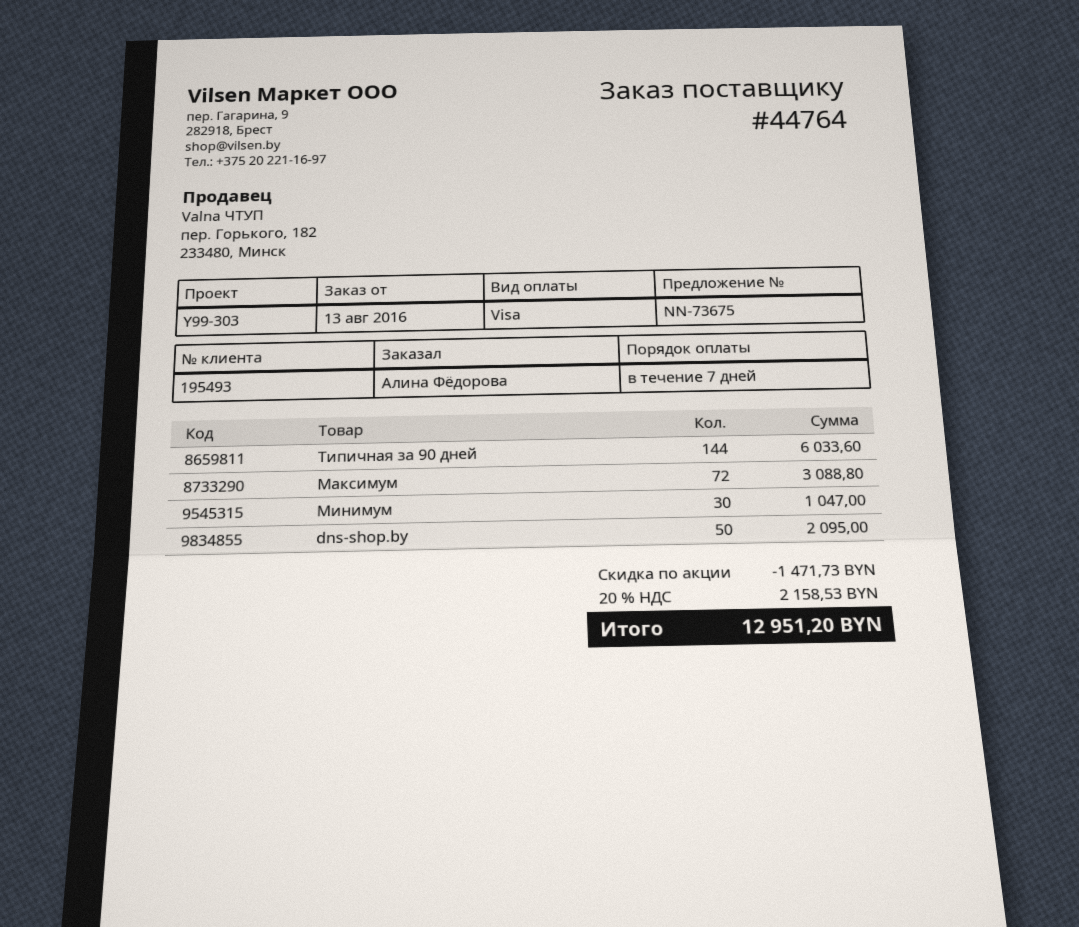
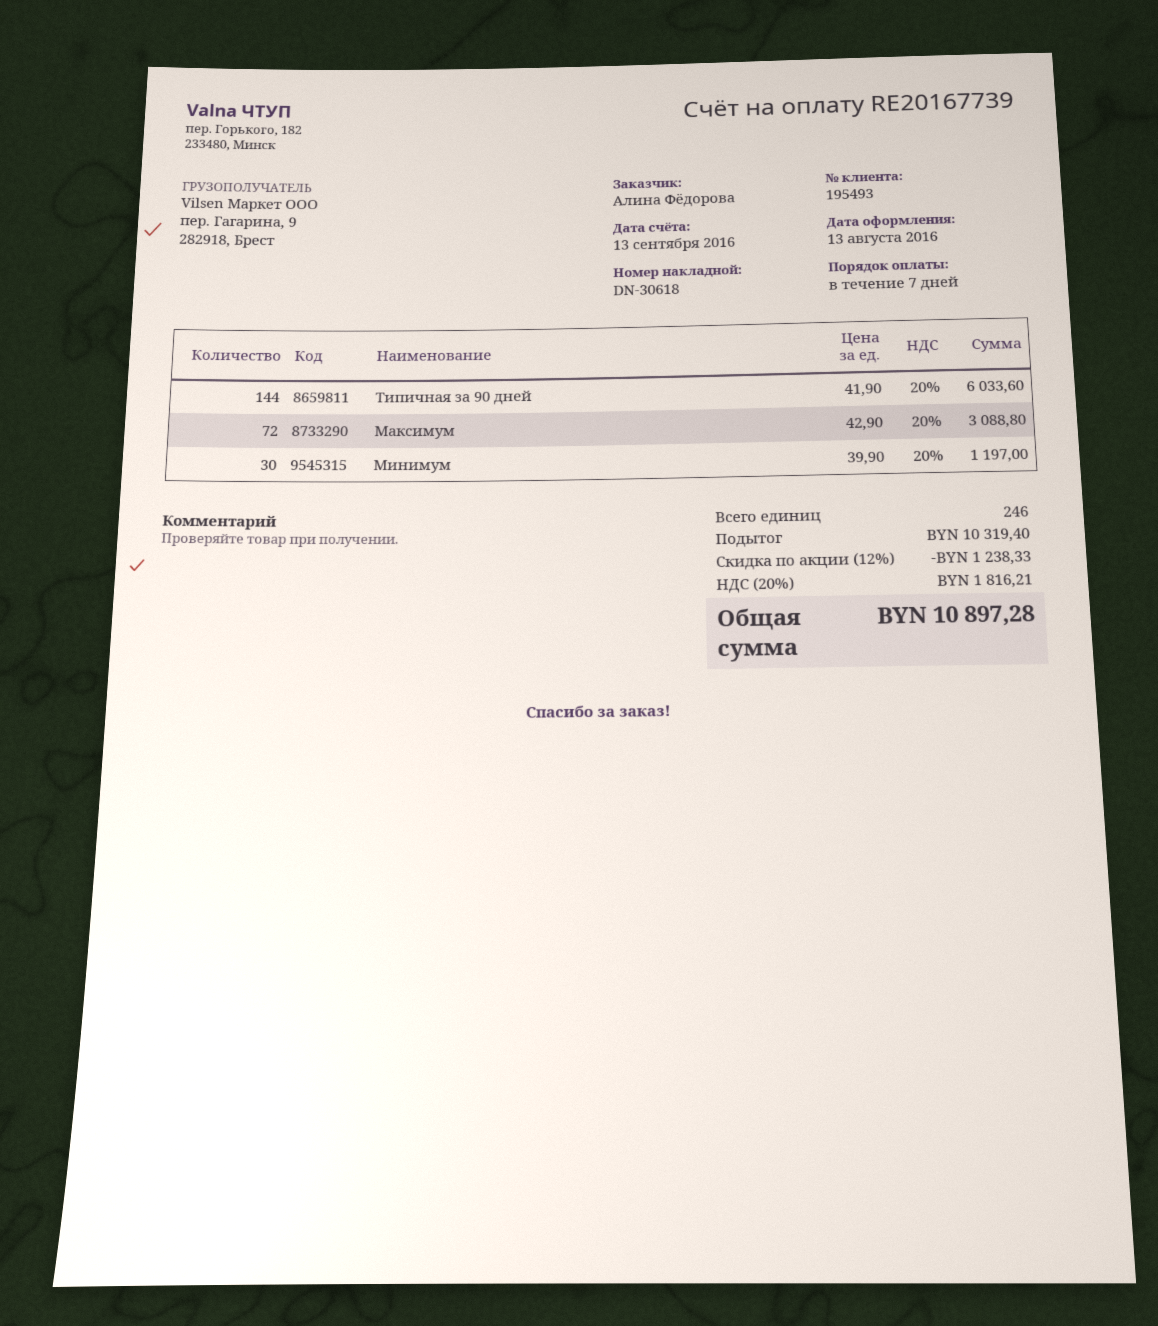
Минимум: 30 for 1047.00 -> 30 for 1197.00
dns-shop.by: 50 for 2095.00 -> none
discount: 1471.73 -> 1238.33
tax: 20% = 2158.53 -> 20% = 1816.21
total: 12951.20 -> 10897.28

